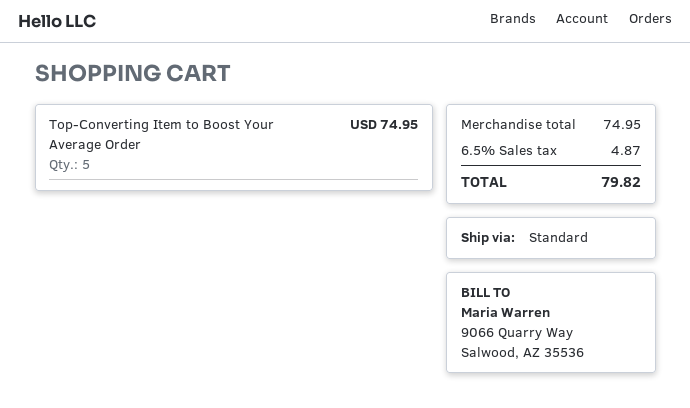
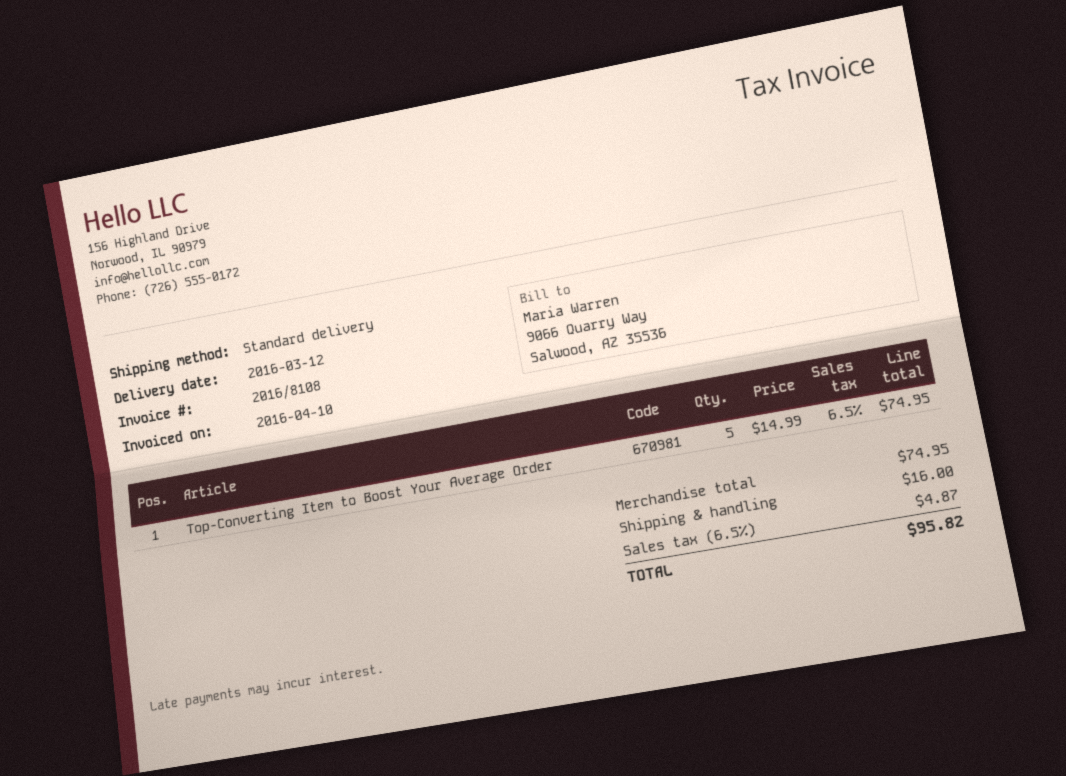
shipping: none -> 16.00
total: 79.82 -> 95.82

